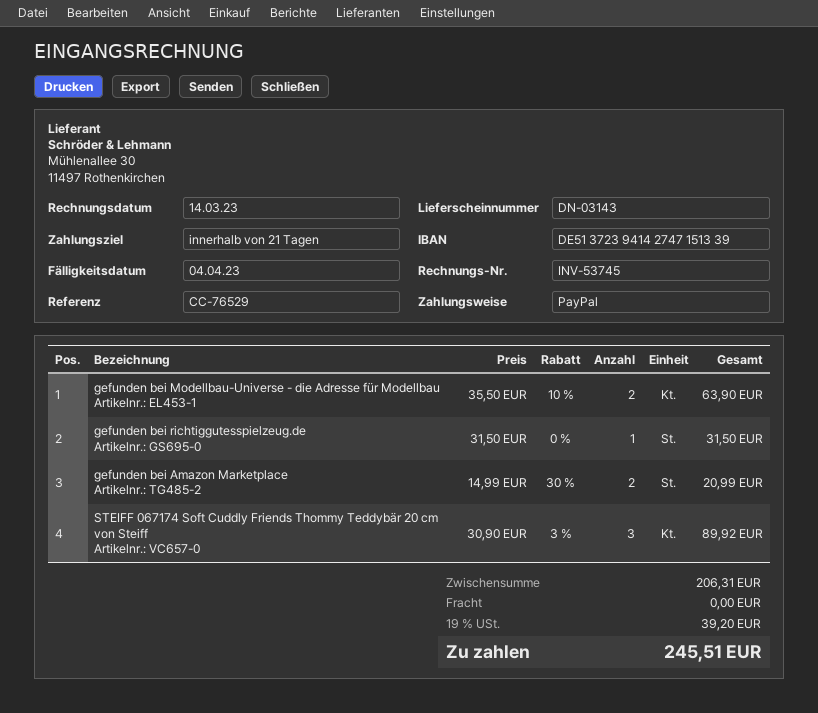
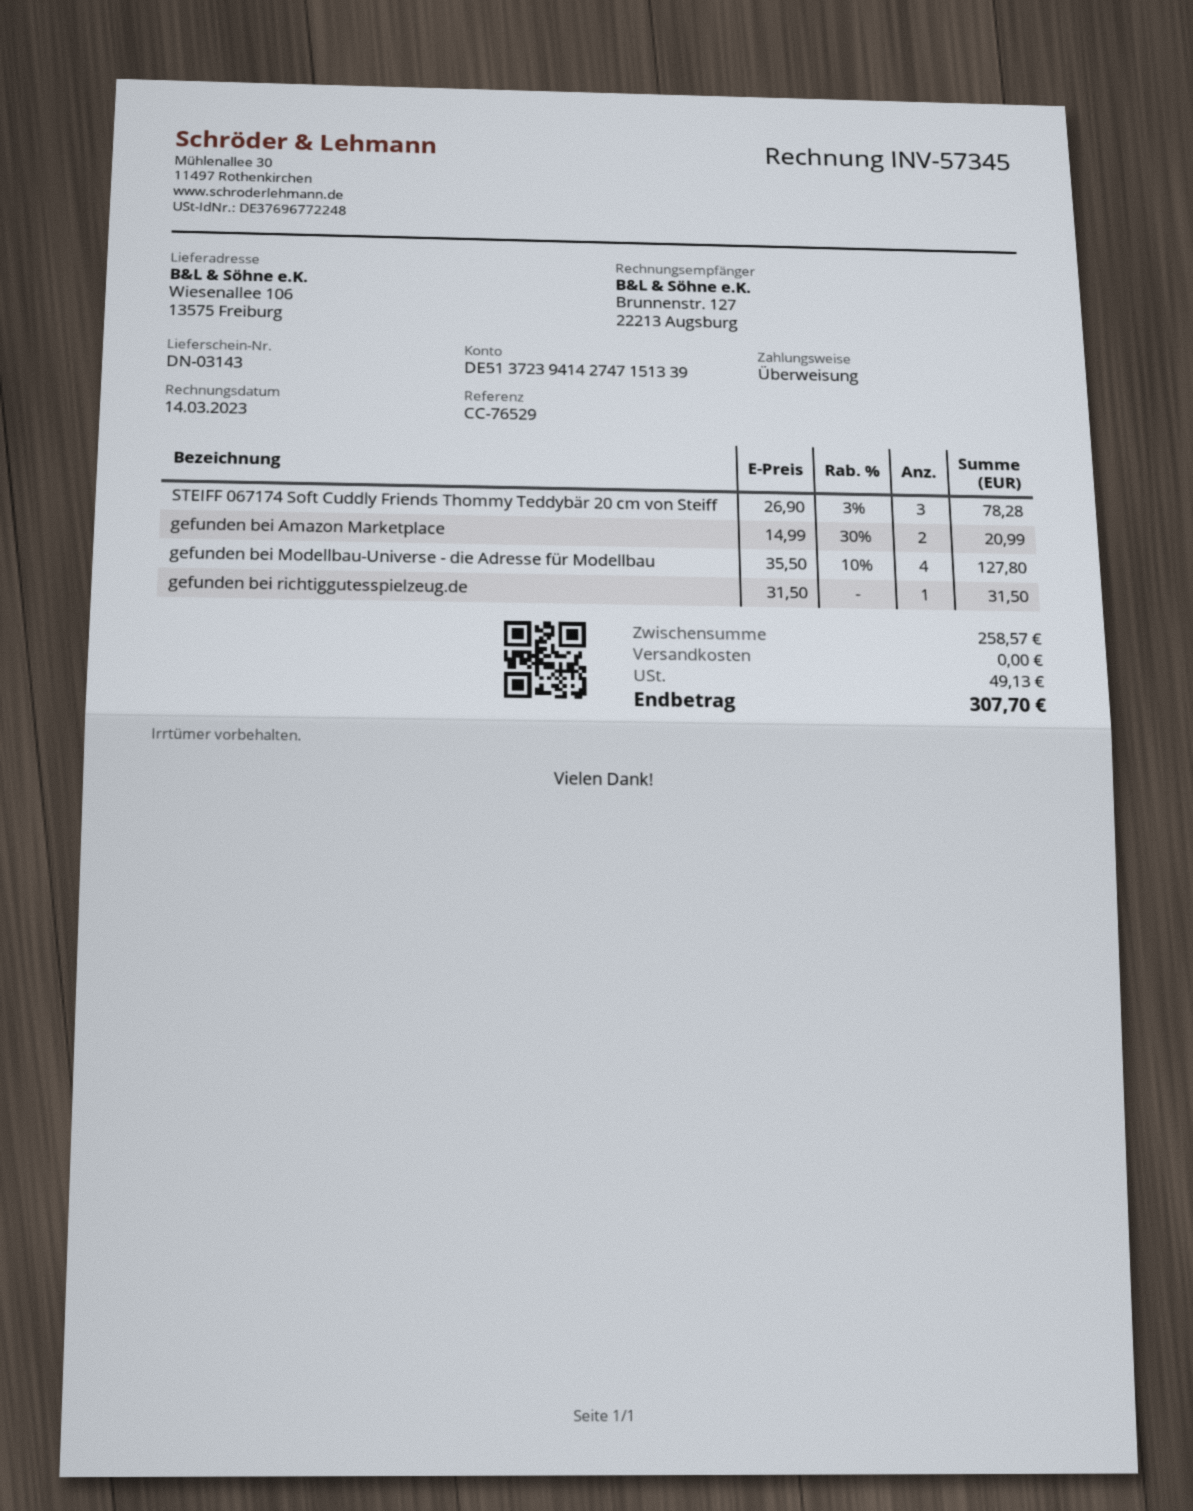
invoice number: INV-53745 -> INV-57345
payment method: PayPal -> bank transfer
gefunden bei Modellbau-Universe - die Adresse für Modellbau: 2 x 35.50 - 10% = 63.90 -> 4 x 35.50 - 10% = 127.80
STEIFF 067174 Soft Cuddly Friends Thommy Teddybär 20 cm von Steiff: 3 x 30.90 - 3% = 89.92 -> 3 x 26.90 - 3% = 78.28
subtotal: 206.31 -> 258.57
tax: 39.20 -> 49.13
total: 245.51 -> 307.70

